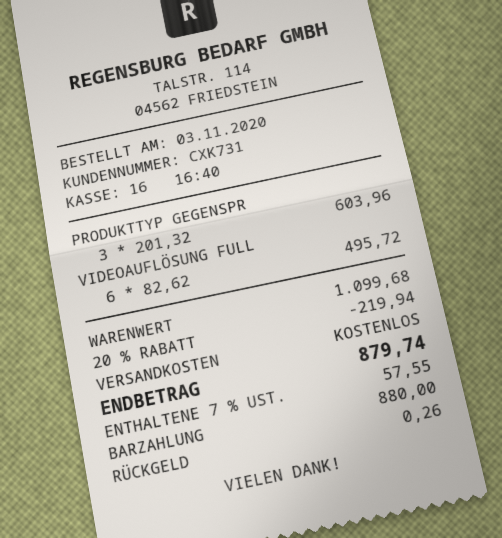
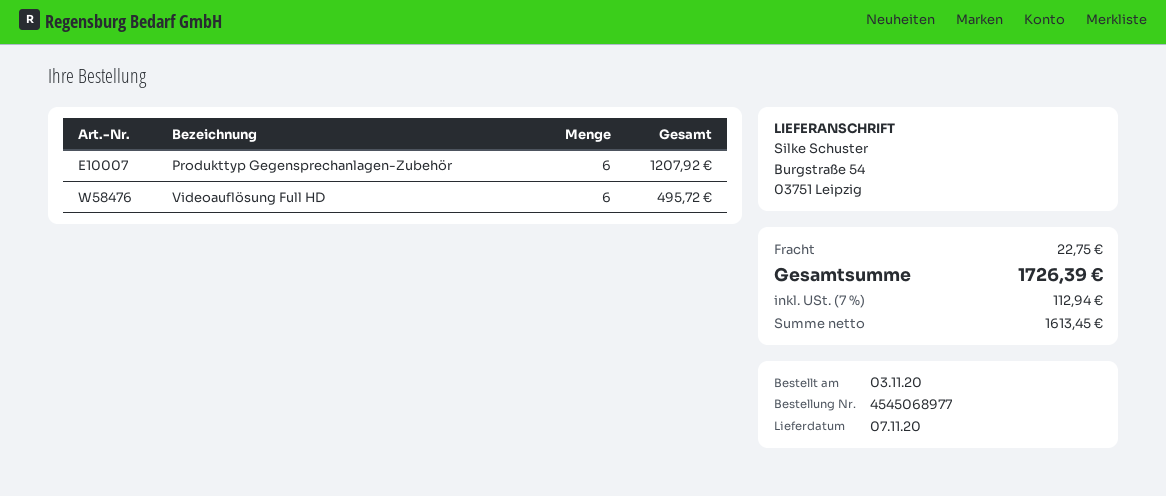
PRODUKTTYP GEGENSPR: 3 for 603.96 -> 6 for 1207.92
discount: 20% = 219.94 -> none
shipping: 0.00 -> 22.75
tax: 7% = 57.55 -> 7% = 112.94
total: 879.74 -> 1726.39

